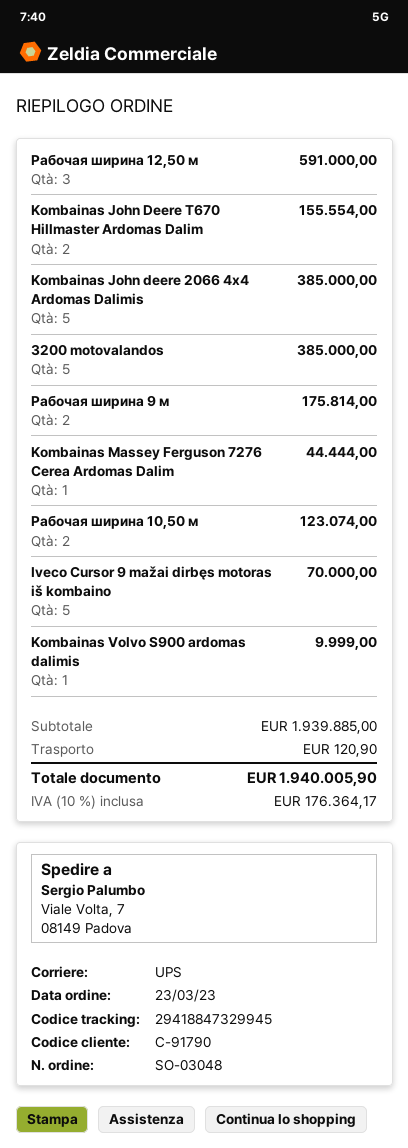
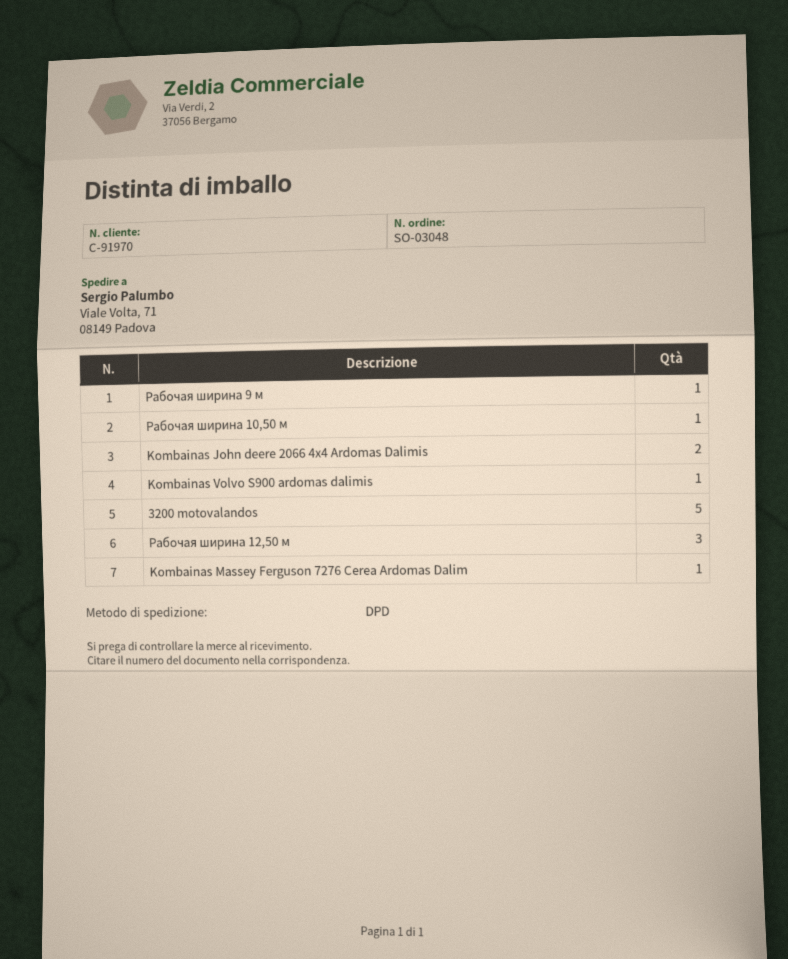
customer number: C-91790 -> C-91970
shipping method: UPS -> DPD
ship to: Viale Volta, 7, 08149 Padova -> Viale Volta, 71, 08149 Padova
Kombainas John Deere T670 Hillmaster Ardomas Dalim: 2 -> none
Kombainas John deere 2066 4x4 Ardomas Dalimis: 5 -> 2
Рабочая ширина 9 м: 2 -> 1
Рабочая ширина 10,50 м: 2 -> 1
Iveco Cursor 9 mažai dirbęs motoras iš kombaino: 5 -> none

